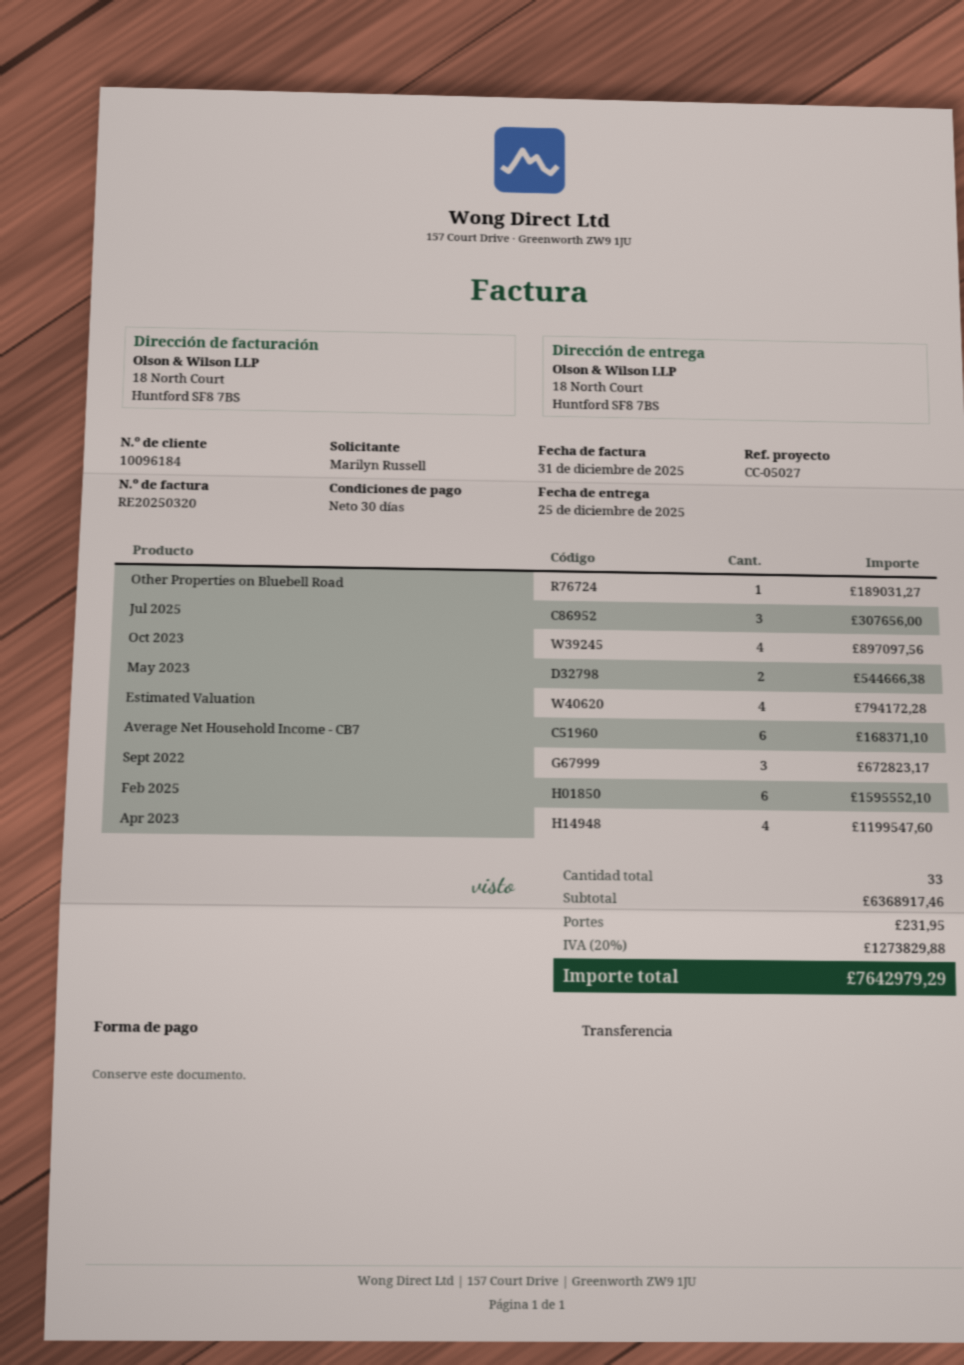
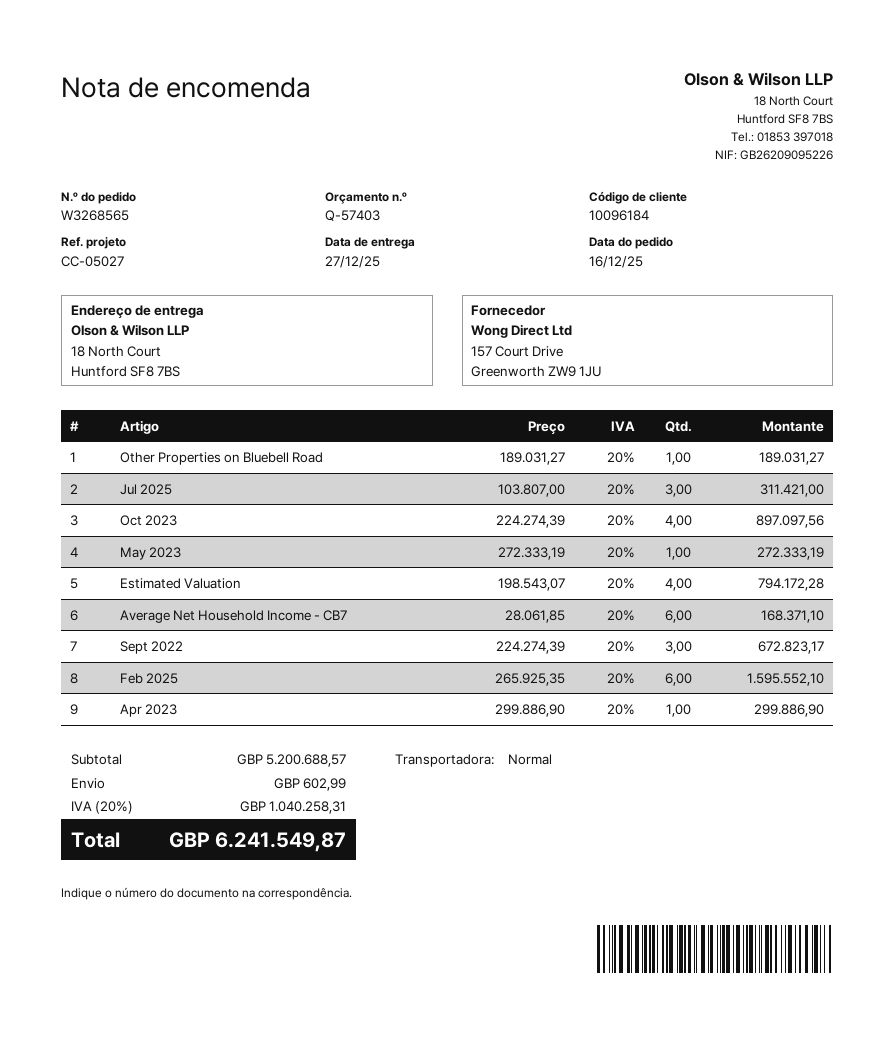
delivery date: 2025-12-25 -> 2025-12-27
Jul 2025: 3 for 307656.00 -> 3 for 311421.00
May 2023: 2 for 544666.38 -> 1 for 272333.19
Apr 2023: 4 for 1199547.60 -> 1 for 299886.90
subtotal: 6368917.46 -> 5200688.57
shipping: 231.95 -> 602.99
tax: 20% = 1273829.88 -> 20% = 1040258.31
total: 7642979.29 -> 6241549.87

